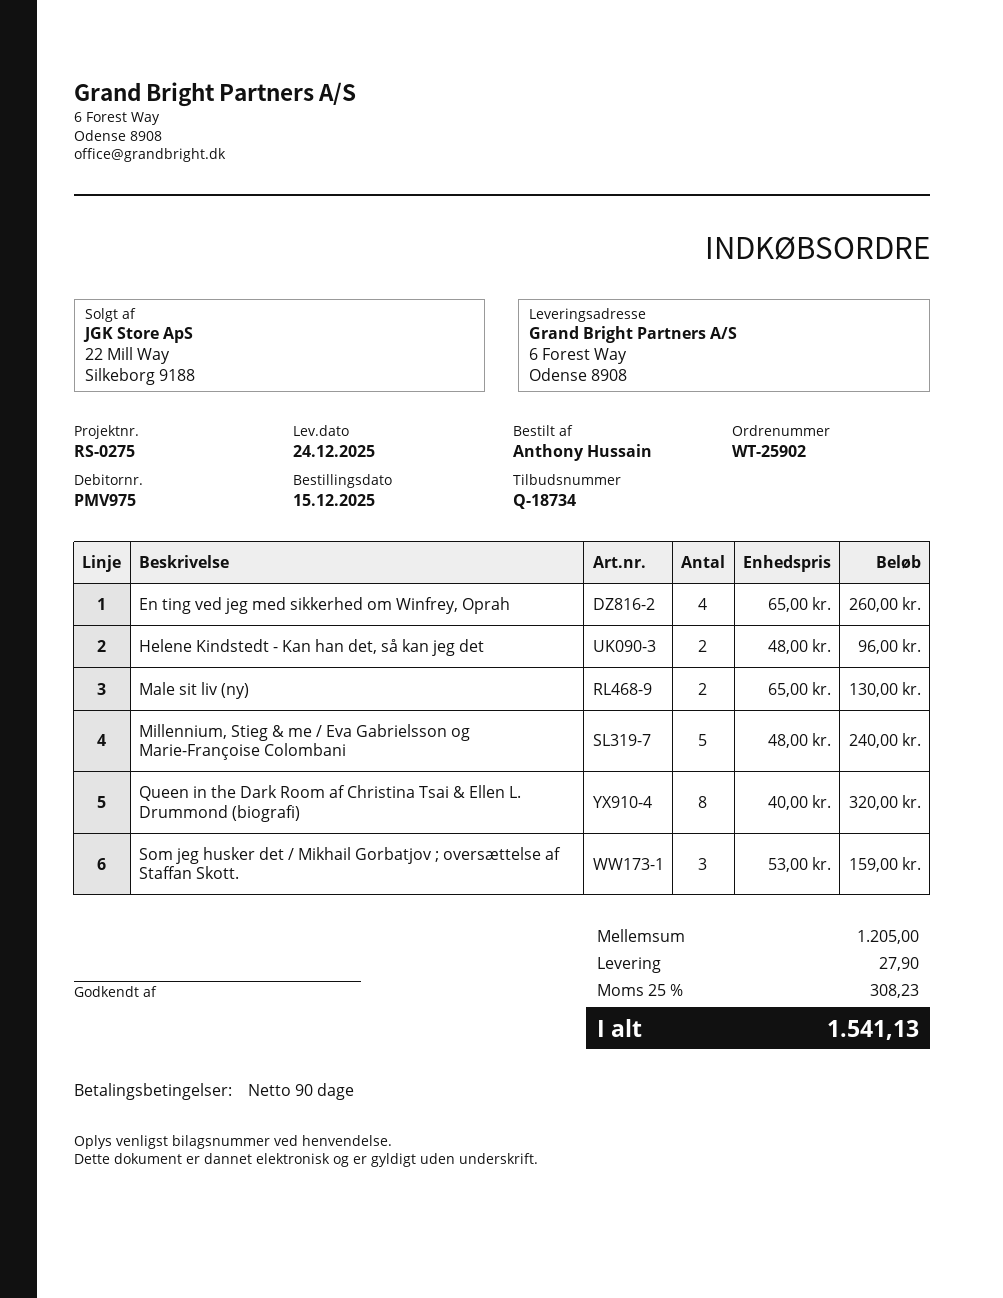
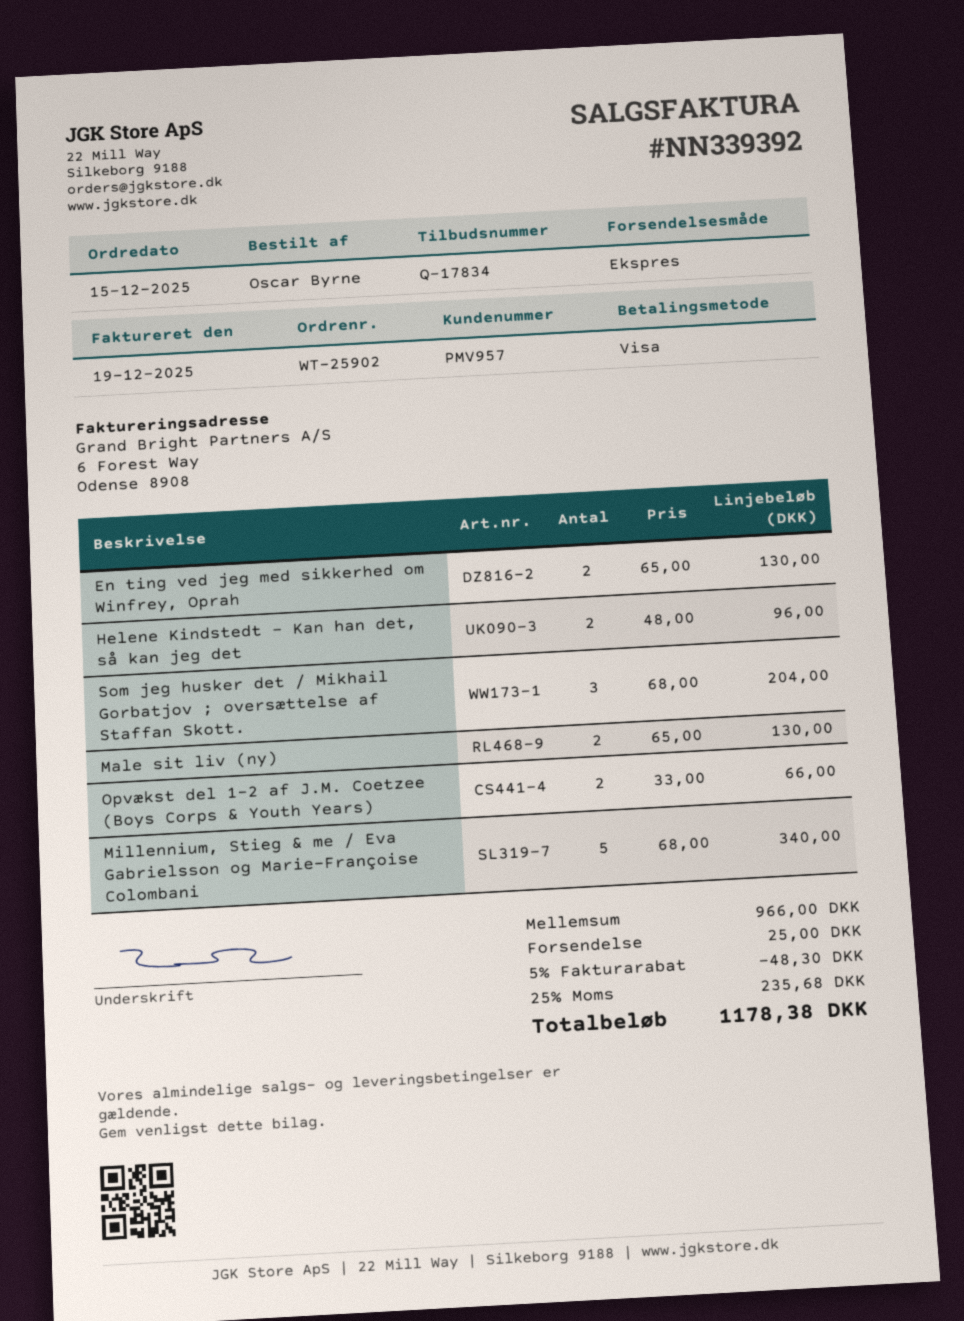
quote number: Q-18734 -> Q-17834
customer number: PMV975 -> PMV957
ordered by: Anthony Hussain -> Oscar Byrne
En ting ved jeg med sikkerhed om Winfrey, Oprah: 4 x 65.00 = 260.00 -> 2 x 65.00 = 130.00
Millennium, Stieg & me / Eva Gabrielsson og Marie-Françoise Colombani: 5 x 48.00 = 240.00 -> 5 x 68.00 = 340.00
Queen in the Dark Room af Christina Tsai & Ellen L. Drummond (biografi): 8 x 40.00 = 320.00 -> none
Som jeg husker det / Mikhail Gorbatjov ; oversættelse af Staffan Skott.: 3 x 53.00 = 159.00 -> 3 x 68.00 = 204.00
Opvækst del 1-2 af J.M. Coetzee (Boys Corps & Youth Years): none -> 2 x 33.00 = 66.00
subtotal: 1205.00 -> 966.00
discount: none -> 5% = 48.30
shipping: 27.90 -> 25.00
tax: 25% = 308.23 -> 25% = 235.68
total: 1541.13 -> 1178.38

